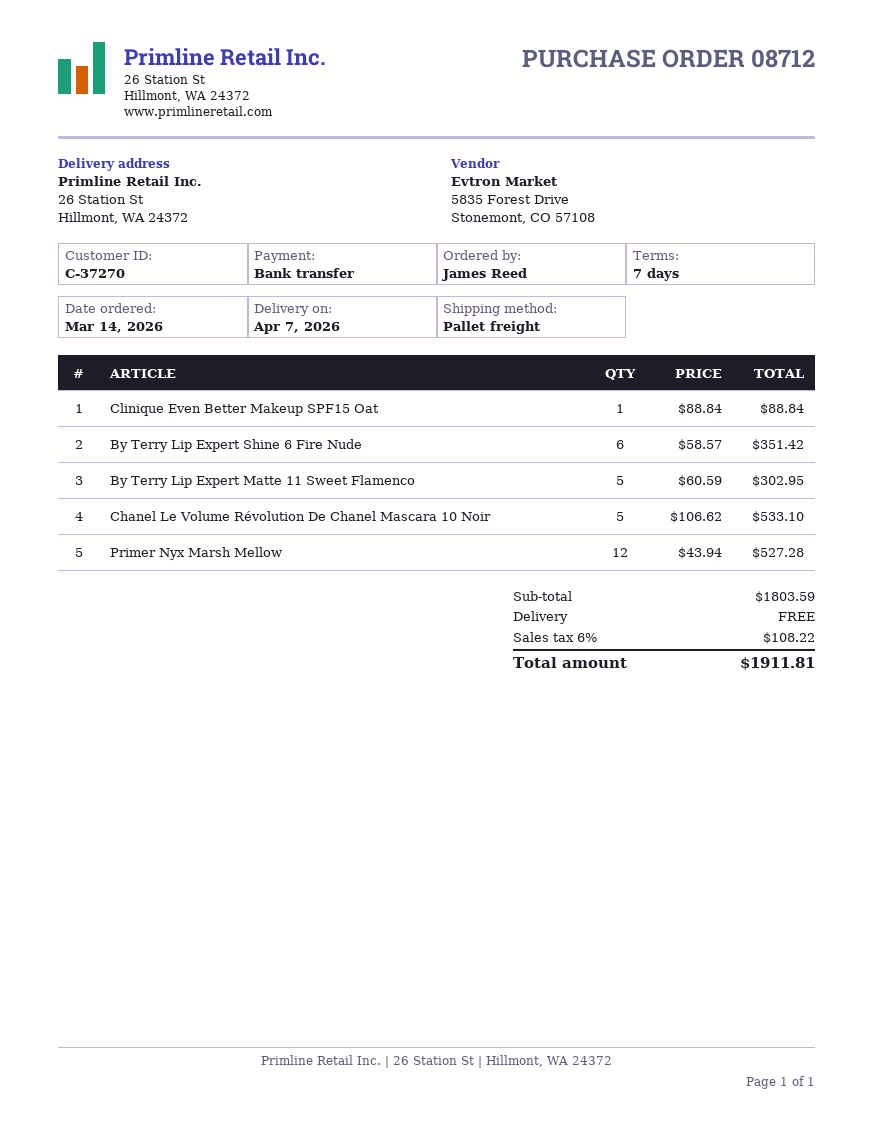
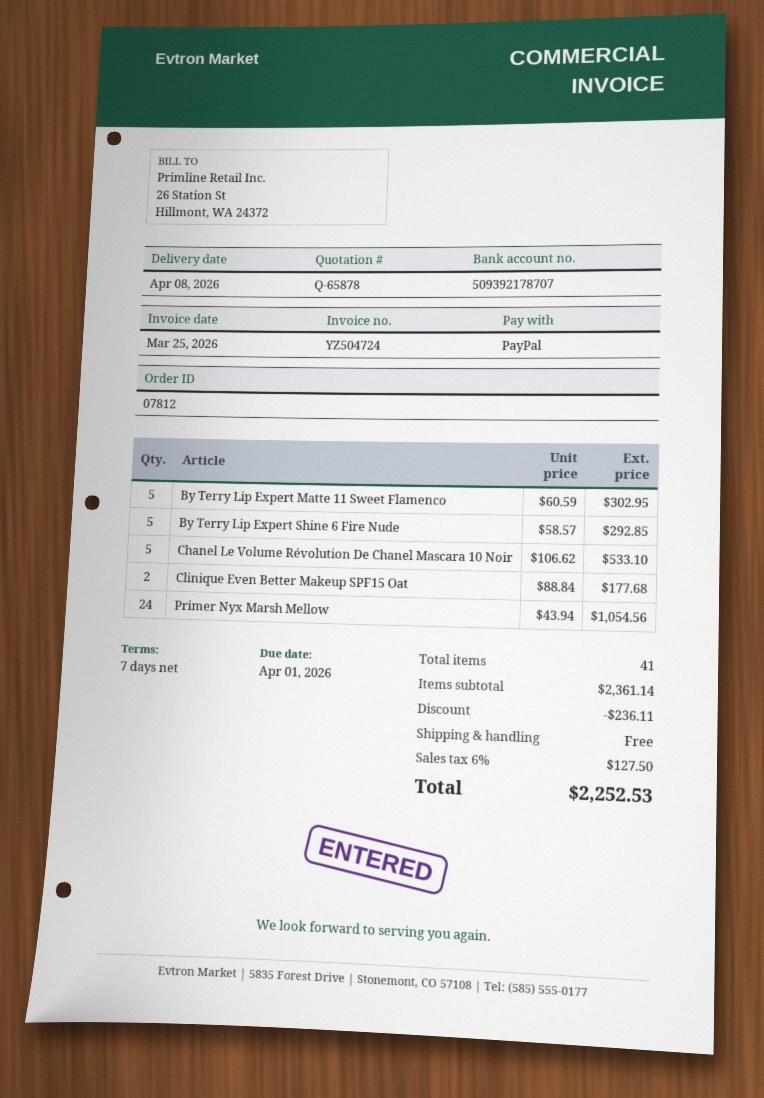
order number: 08712 -> 07812
delivery date: 2026-04-07 -> 2026-04-08
payment method: bank transfer -> PayPal
Clinique Even Better Makeup SPF15 Oat: 1 x 88.84 = 88.84 -> 2 x 88.84 = 177.68
By Terry Lip Expert Shine 6 Fire Nude: 6 x 58.57 = 351.42 -> 5 x 58.57 = 292.85
Primer Nyx Marsh Mellow: 12 x 43.94 = 527.28 -> 24 x 43.94 = 1054.56
subtotal: 1803.59 -> 2361.14
discount: none -> 236.11
tax: 6% = 108.22 -> 6% = 127.50
total: 1911.81 -> 2252.53

